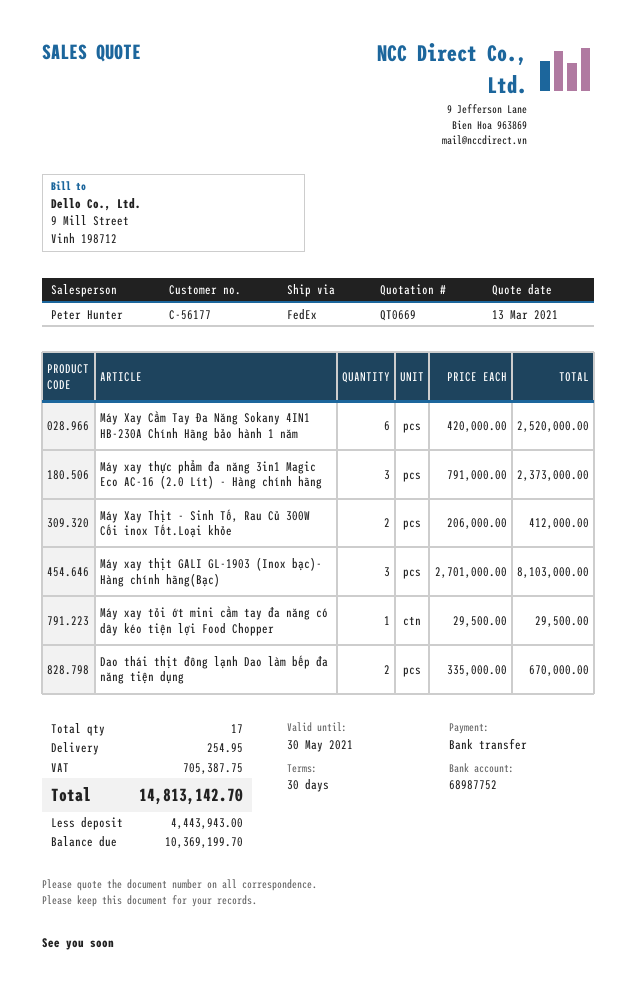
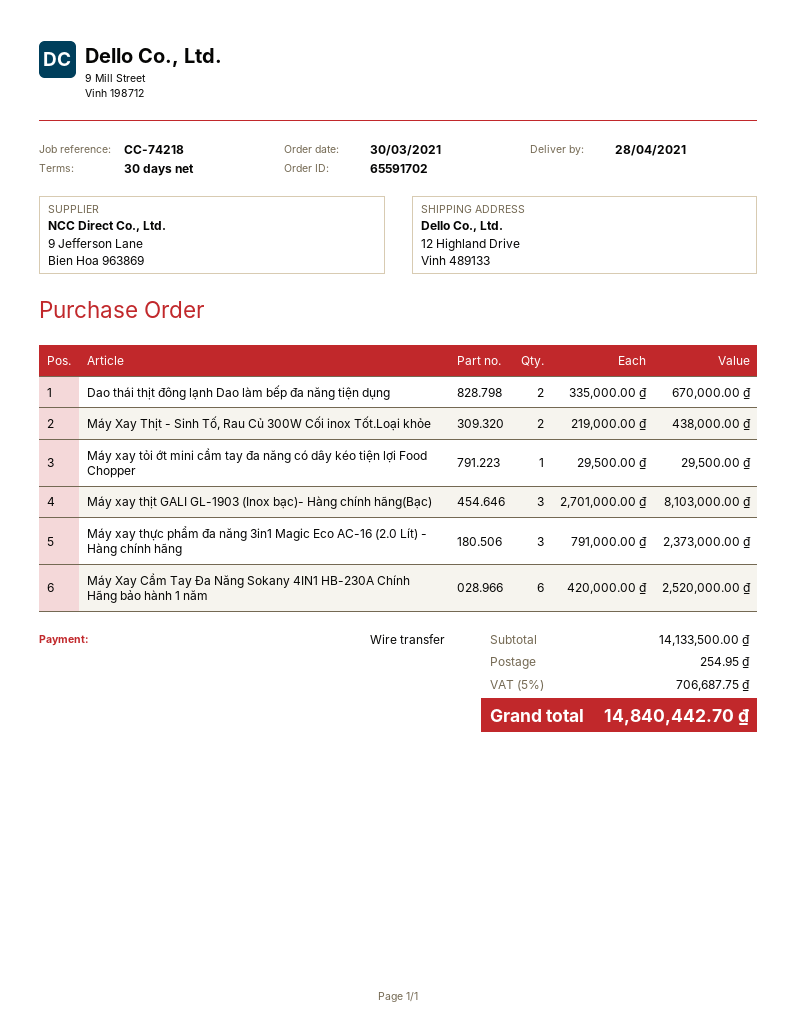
Máy Xay Thịt - Sinh Tố, Rau Củ 300W Cối inox Tốt.Loại khỏe: 2 x 206000.00 = 412000.00 -> 2 x 219000.00 = 438000.00
tax: 705387.75 -> 706687.75
total: 14813142.70 -> 14840442.70

